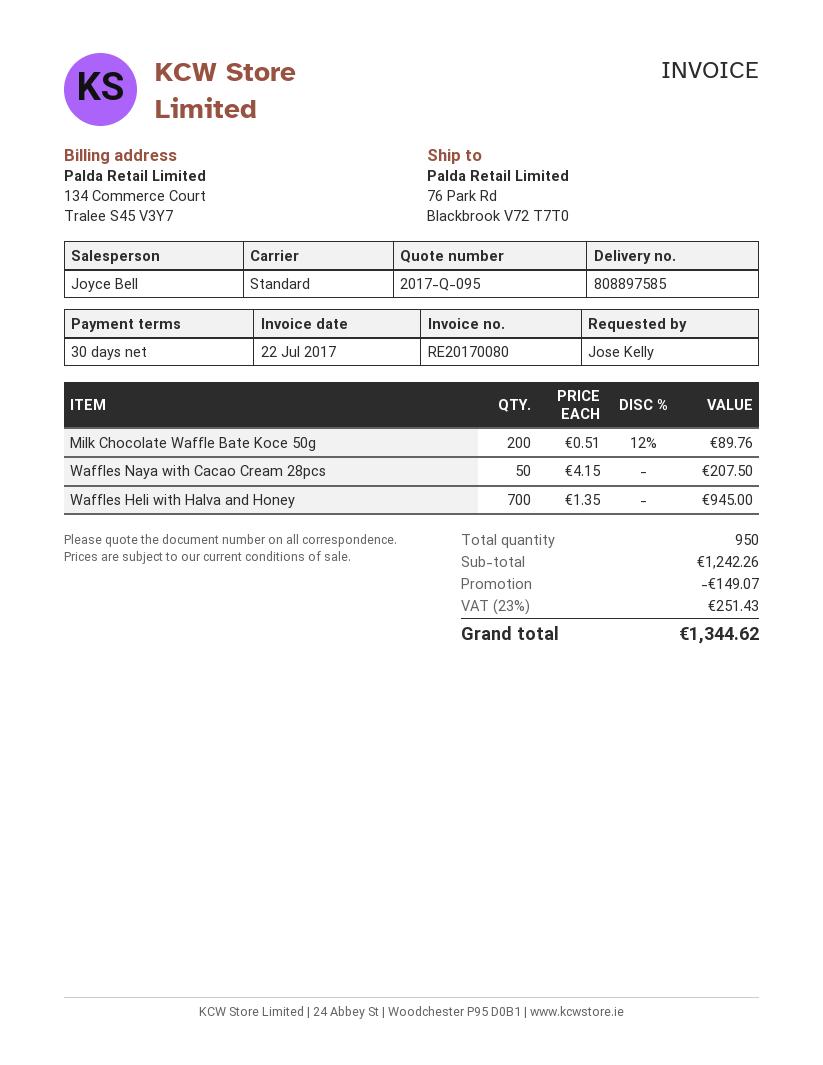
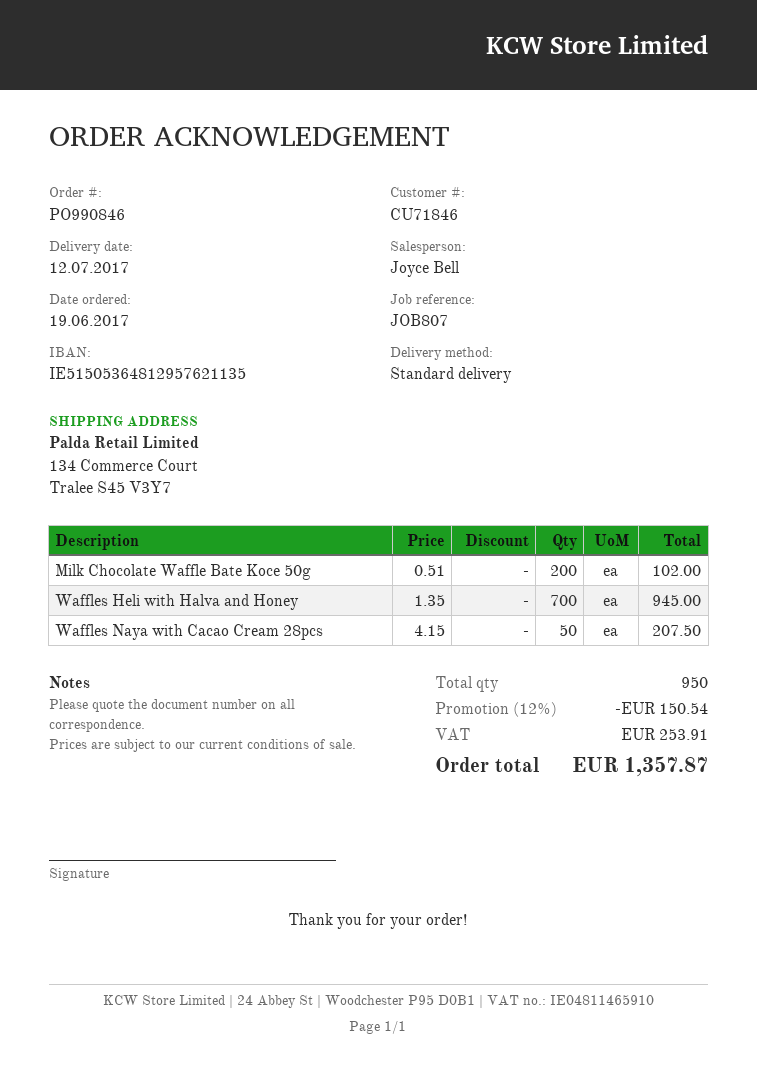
ship to: 76 Park Rd, Blackbrook V72 T7T0 -> 134 Commerce Court, Tralee S45 V3Y7
Milk Chocolate Waffle Bate Koce 50g: 200 x 0.51 - 12% = 89.76 -> 200 x 0.51 = 102.00
discount: 149.07 -> 150.54
tax: 251.43 -> 253.91
total: 1344.62 -> 1357.87

